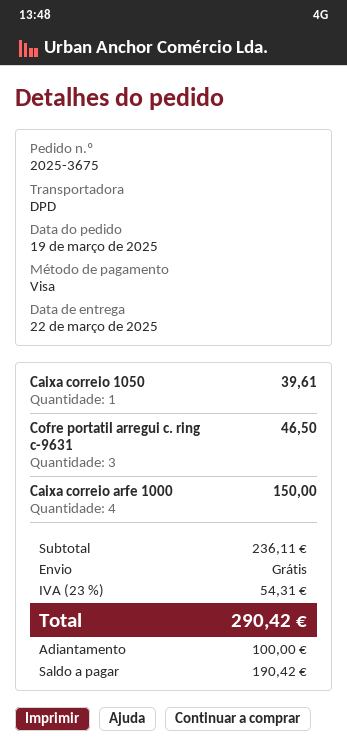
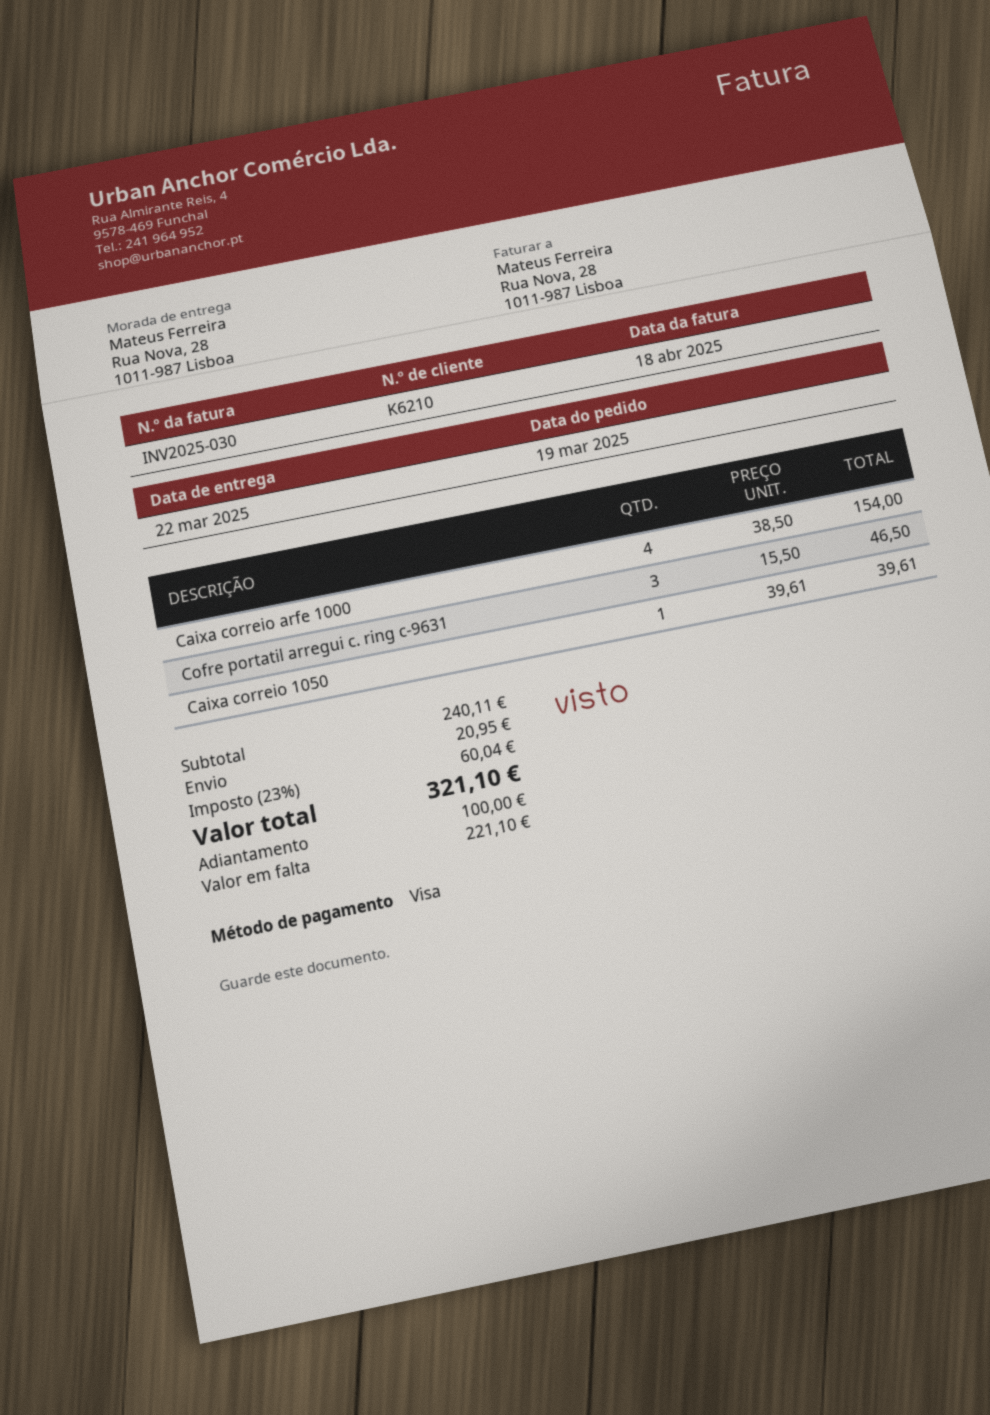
Caixa correio arfe 1000: 4 for 150.00 -> 4 for 154.00
subtotal: 236.11 -> 240.11
shipping: 0.00 -> 20.95
tax: 23% = 54.31 -> 23% = 60.04
total: 290.42 -> 321.10
balance: 190.42 -> 221.10

